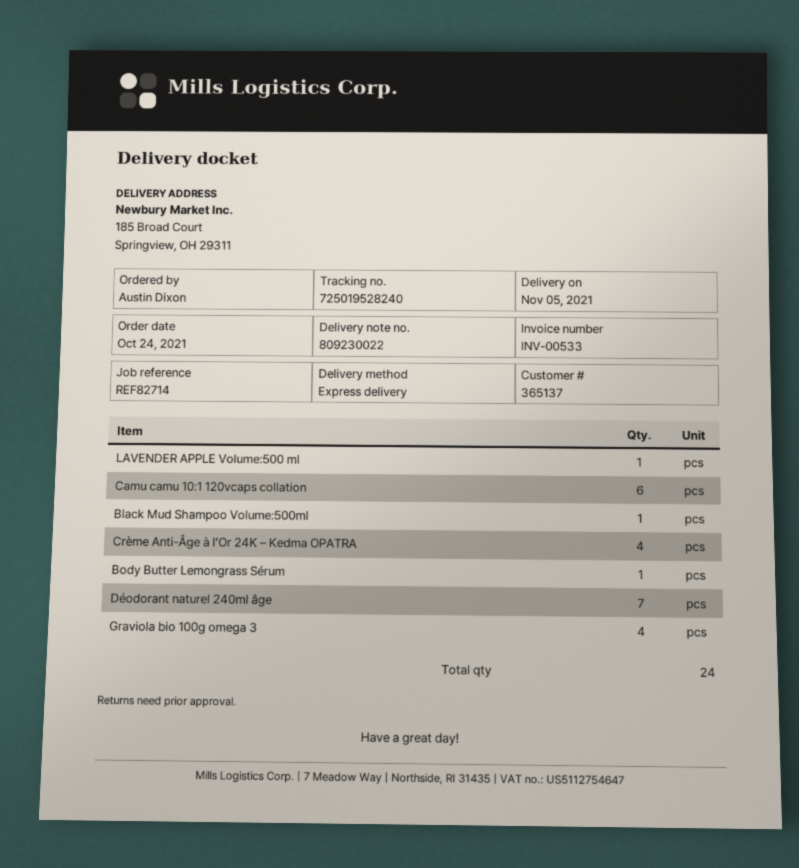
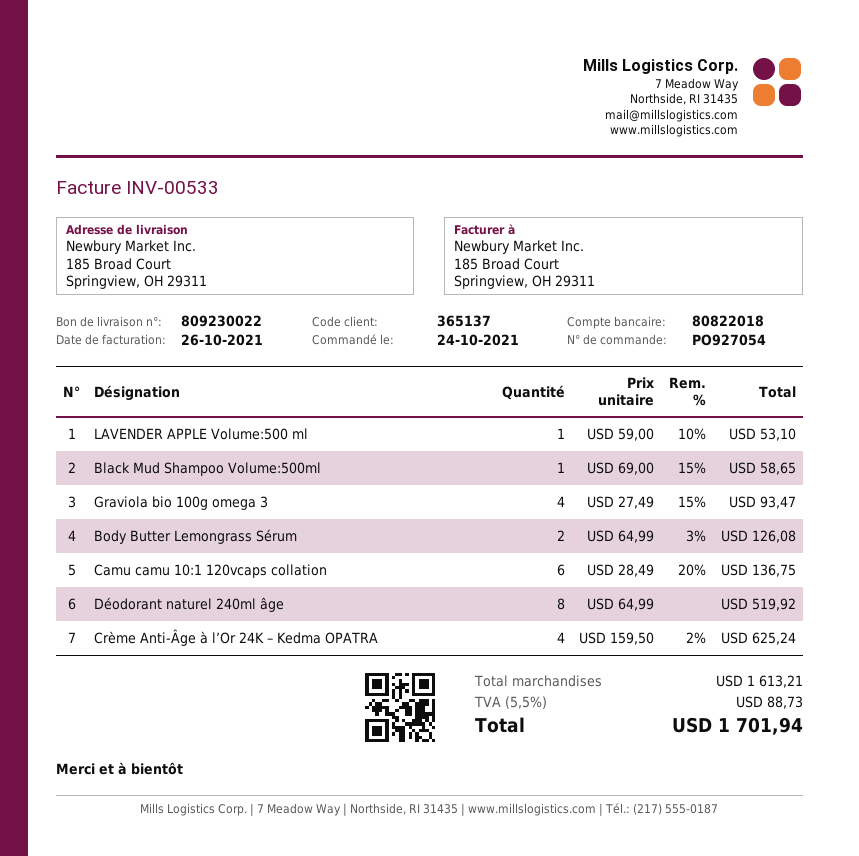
Body Butter Lemongrass Sérum: 1 -> 2
Déodorant naturel 240ml âge: 7 -> 8

